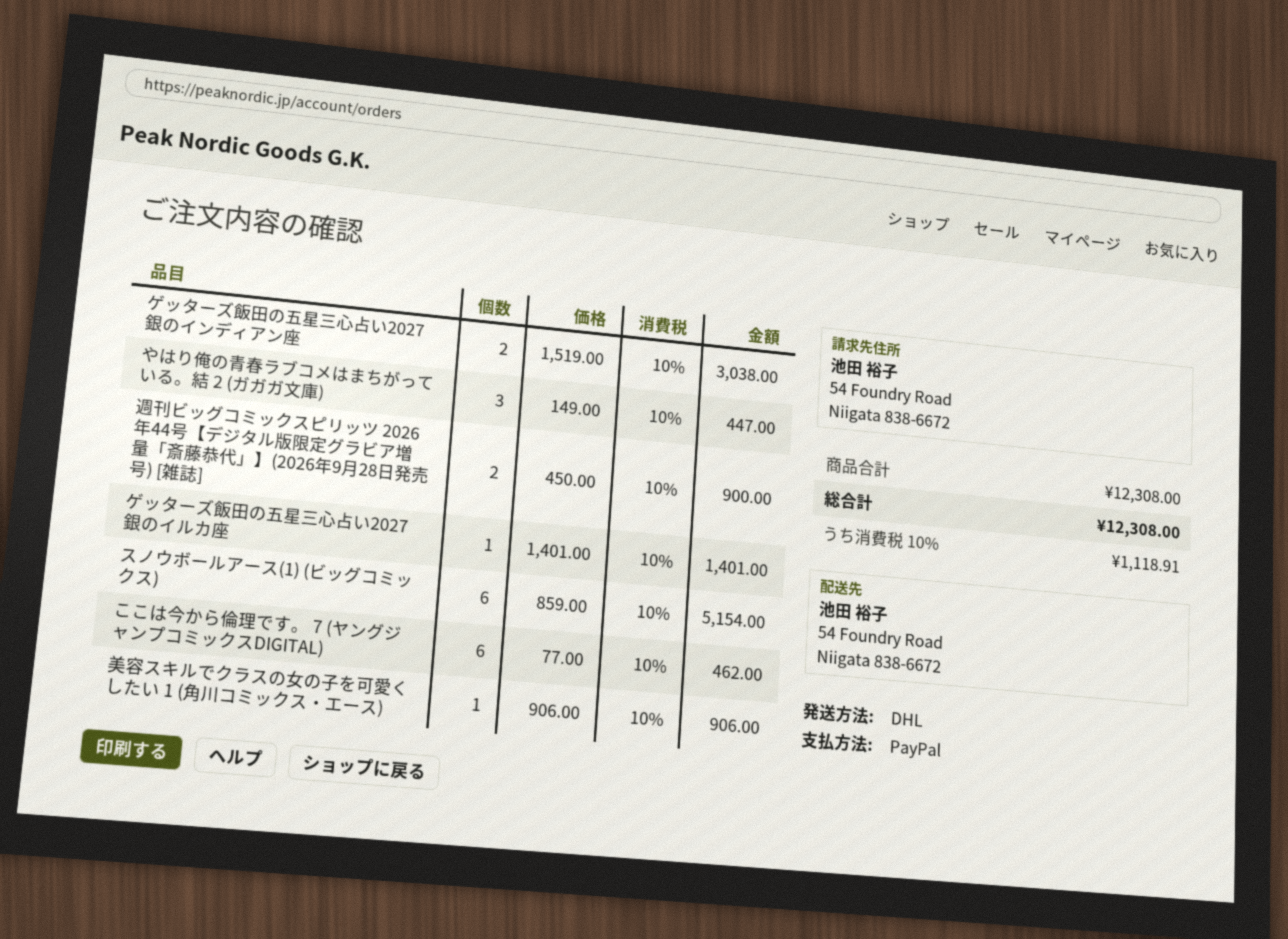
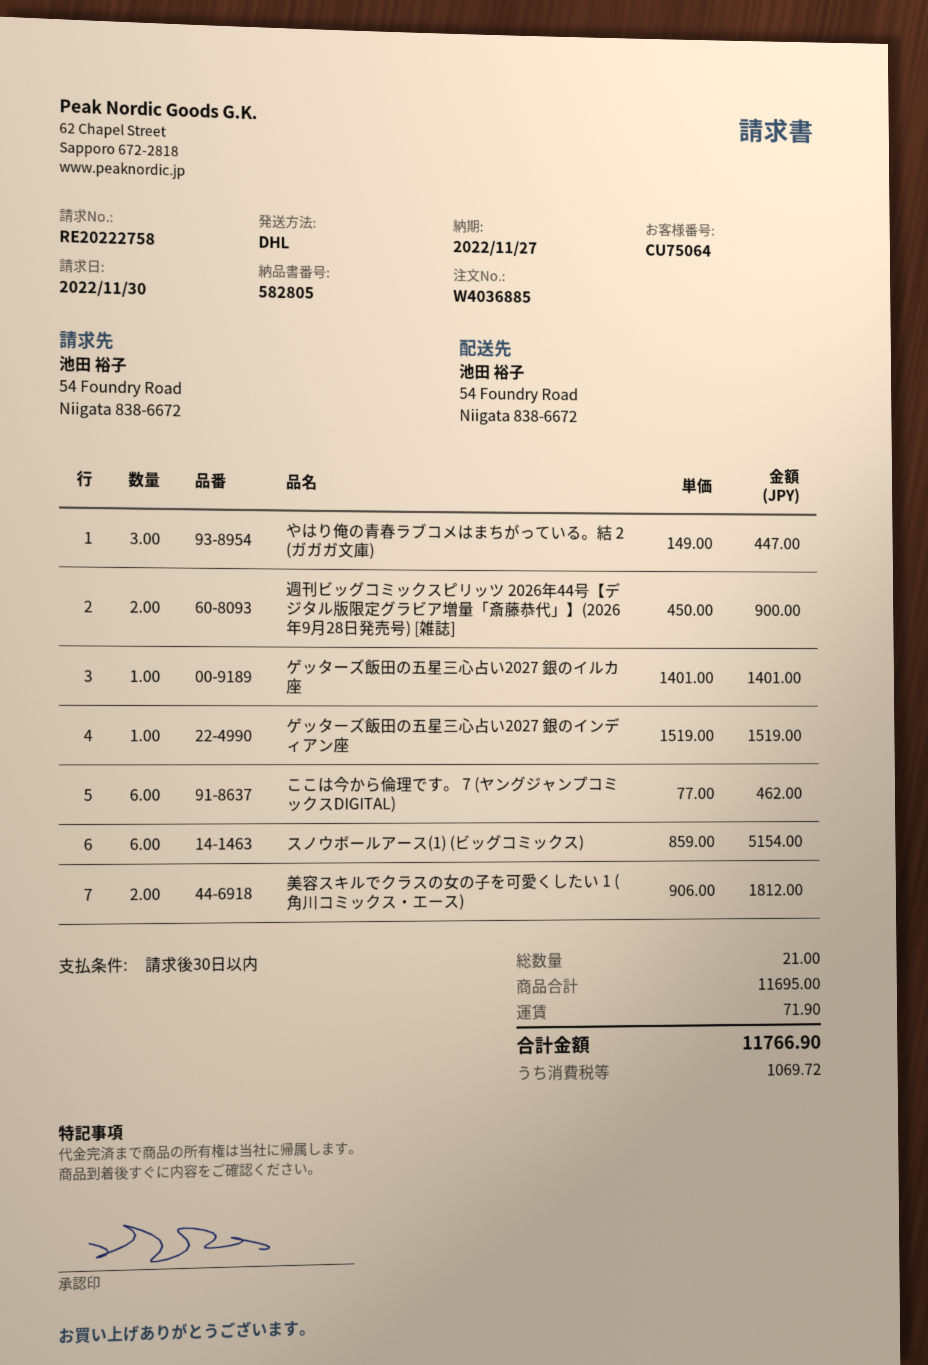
ゲッターズ飯田の五星三心占い2027 銀のインディアン座: 2 x 1519.00 = 3038.00 -> 1 x 1519.00 = 1519.00
美容スキルでクラスの女の子を可愛くしたい 1 (角川コミックス・エース): 1 x 906.00 = 906.00 -> 2 x 906.00 = 1812.00
subtotal: 12308.00 -> 11695.00
shipping: none -> 71.90
tax: 1118.91 -> 1069.72
total: 12308.00 -> 11766.90

